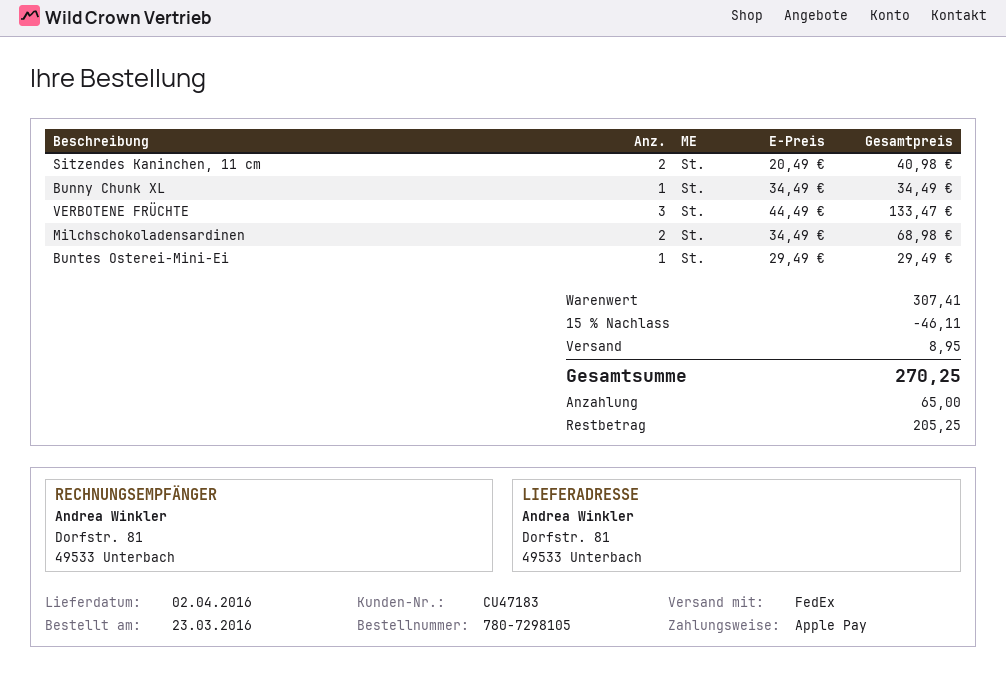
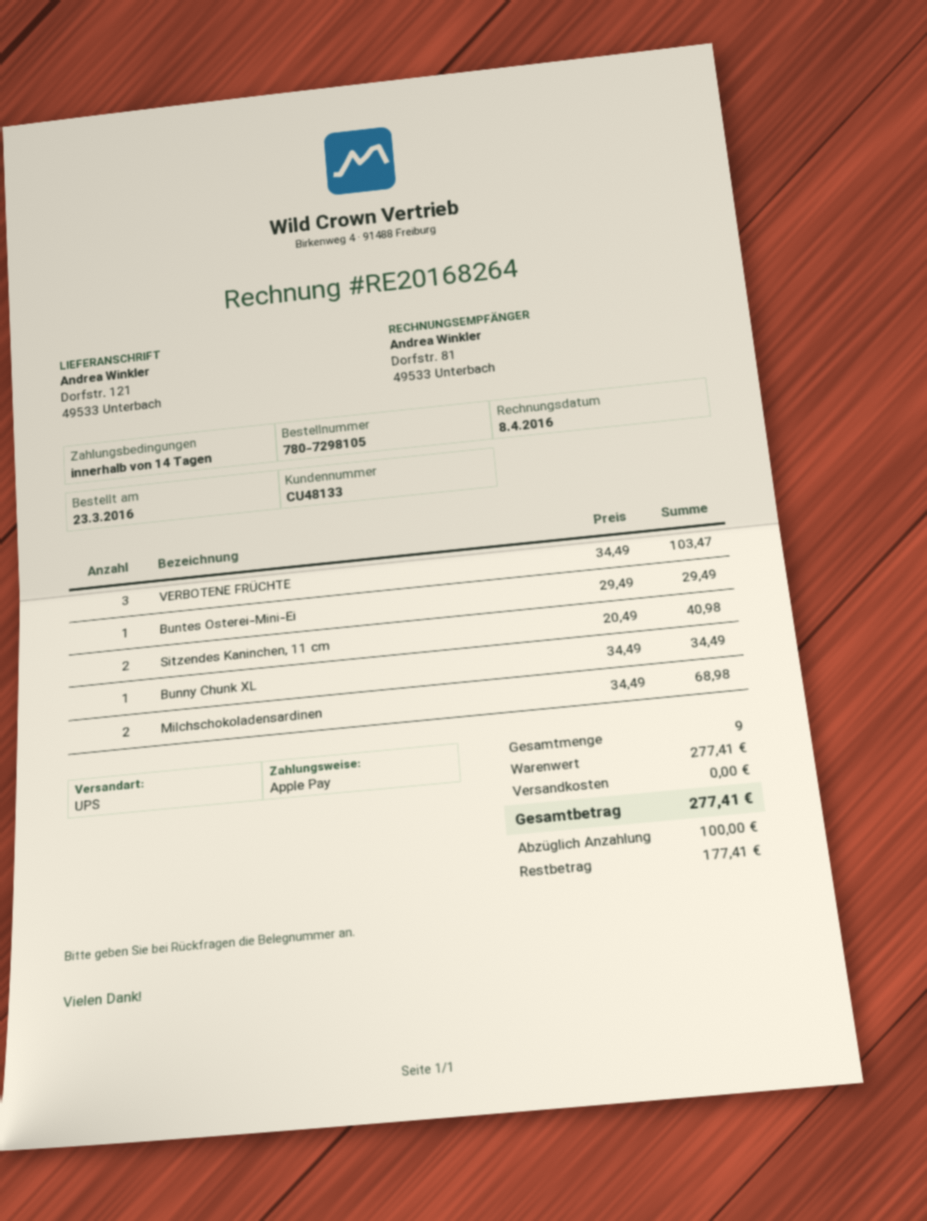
customer number: CU47183 -> CU48133
shipping method: FedEx -> UPS
ship to: Dorfstr. 81, 49533 Unterbach -> Dorfstr. 121, 49533 Unterbach
VERBOTENE FRÜCHTE: 3 x 44.49 = 133.47 -> 3 x 34.49 = 103.47
subtotal: 307.41 -> 277.41
discount: 15% = 46.11 -> none
shipping: 8.95 -> 0.00
total: 270.25 -> 277.41
deposit: 65.00 -> 100.00
balance: 205.25 -> 177.41

